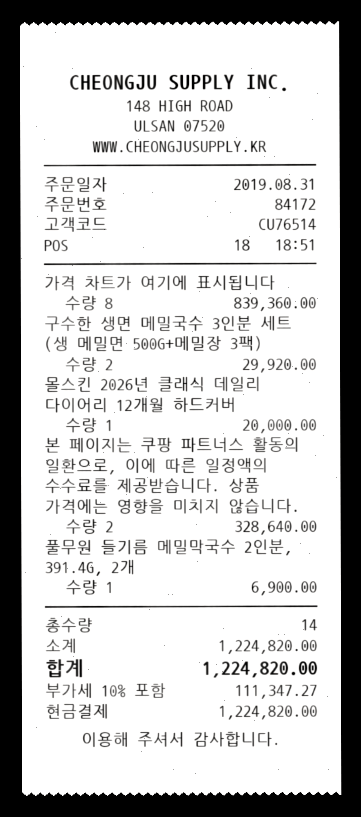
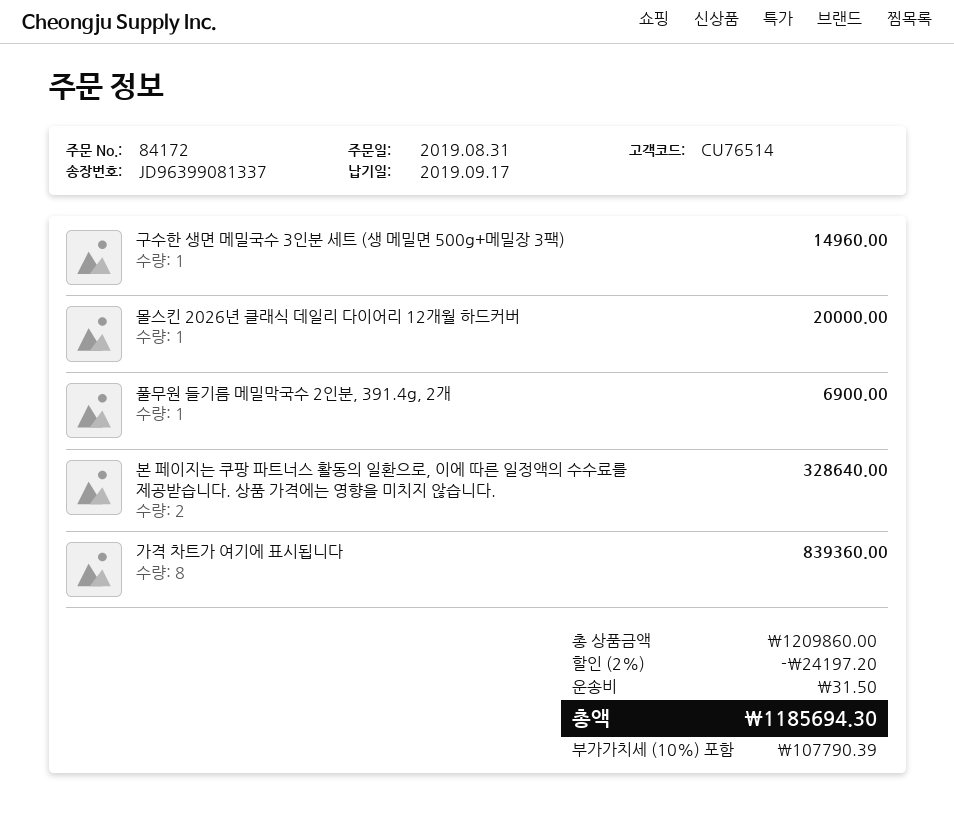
구수한 생면 메밀국수 3인분 세트 (생 메밀면 500G+메밀장 3팩): 2 for 29920.00 -> 1 for 14960.00
subtotal: 1224820.00 -> 1209860.00
discount: none -> 2% = 24197.20
shipping: none -> 31.50
tax: 10% = 111347.27 -> 10% = 107790.39
total: 1224820.00 -> 1185694.30

